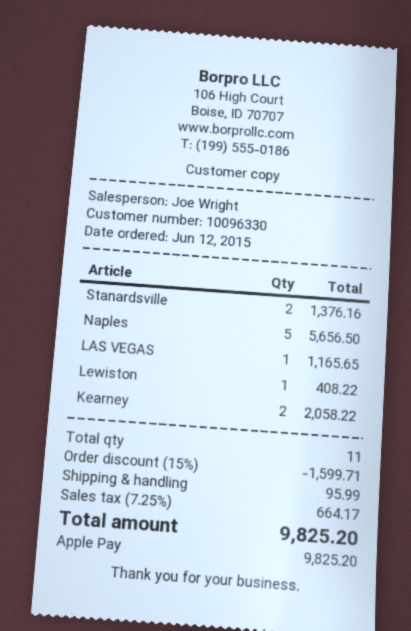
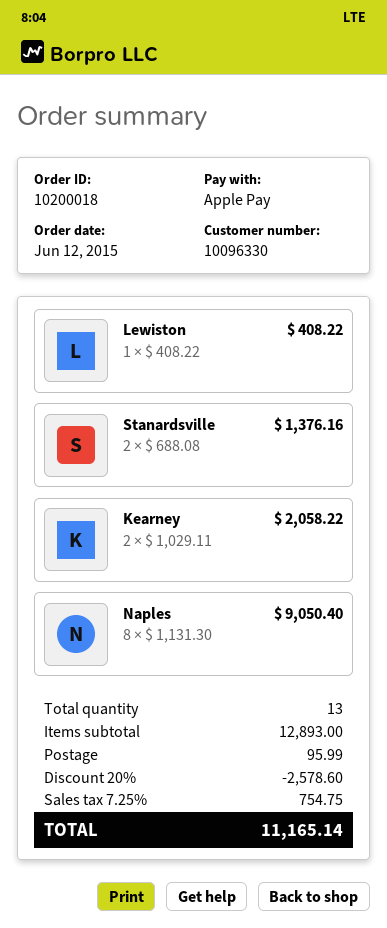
Naples: 5 for 5656.50 -> 8 for 9050.40
LAS VEGAS: 1 for 1165.65 -> none
total quantity: 11 -> 13
discount: 15% = 1599.71 -> 20% = 2578.60
tax: 7.25% = 664.17 -> 7.25% = 754.75
total: 9825.20 -> 11165.14

